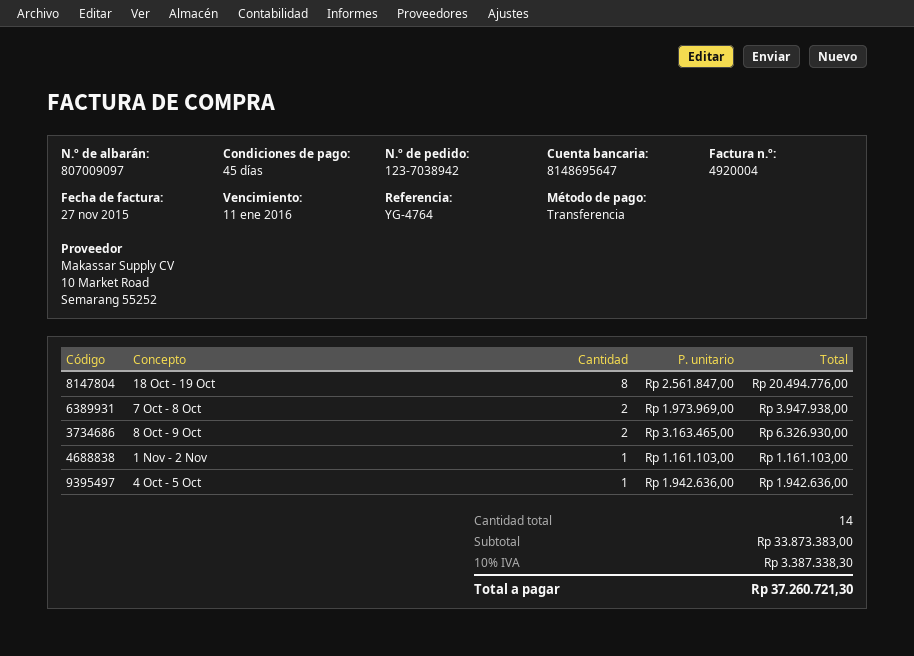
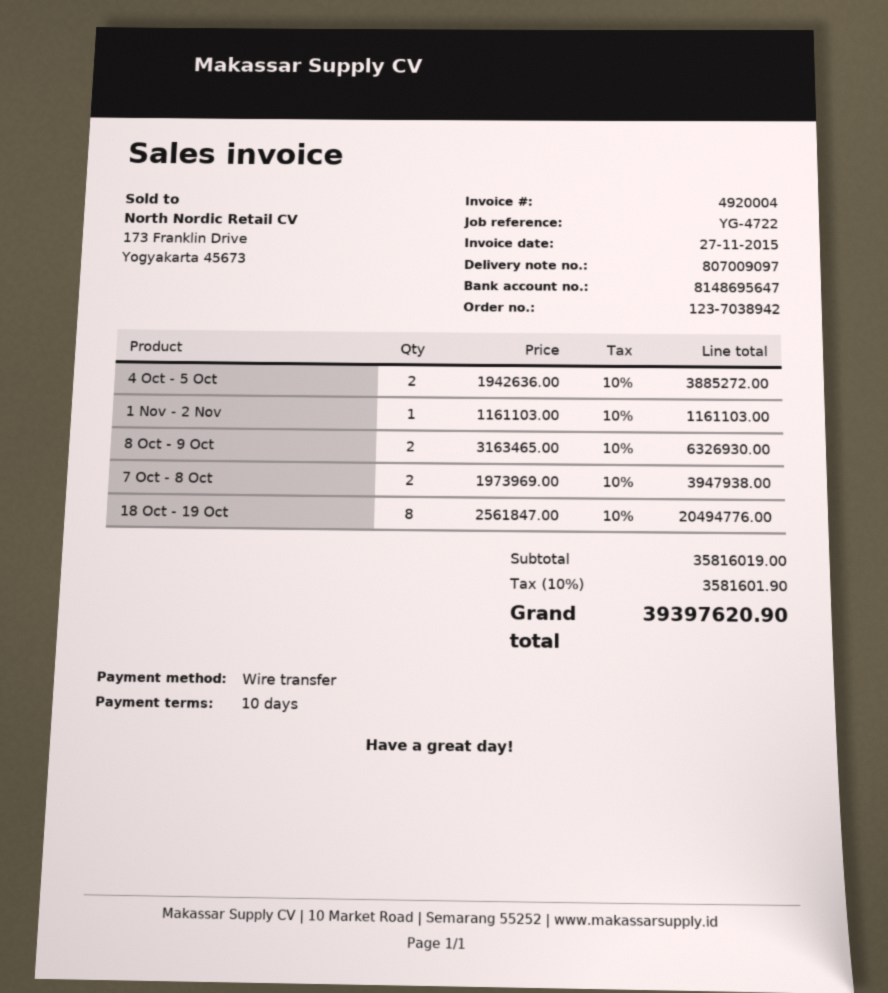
payment terms: 45 days -> 10 days
reference: YG-4764 -> YG-4722
4 Oct - 5 Oct: 1 x 1942636.00 = 1942636.00 -> 2 x 1942636.00 = 3885272.00
subtotal: 33873383.00 -> 35816019.00
tax: 10% = 3387338.30 -> 10% = 3581601.90
total: 37260721.30 -> 39397620.90

